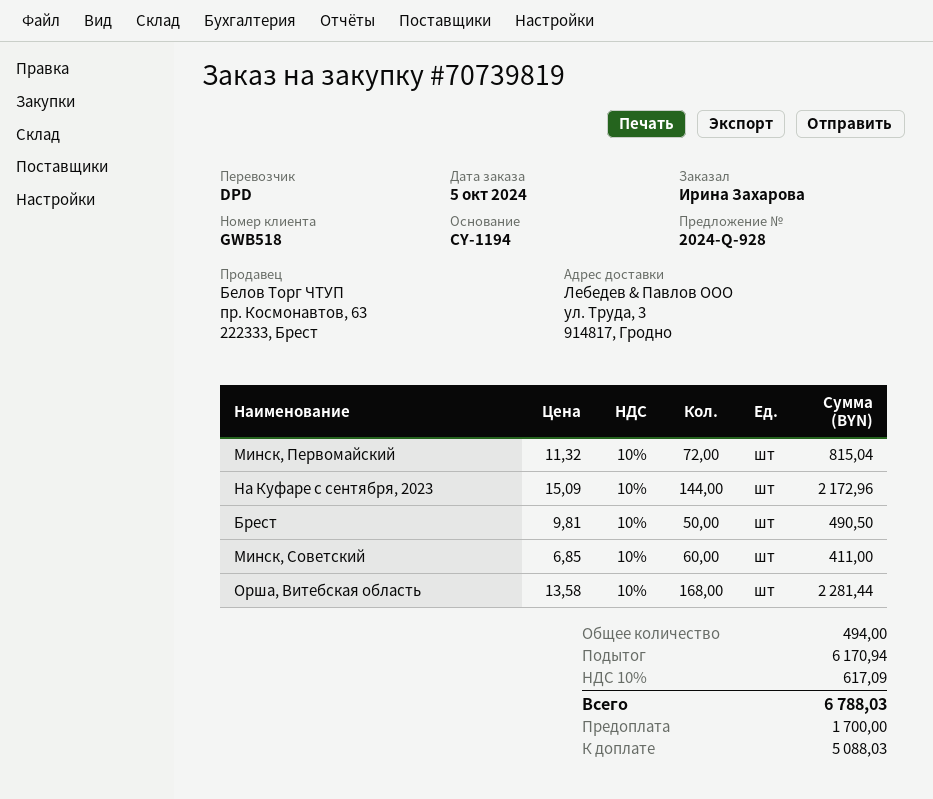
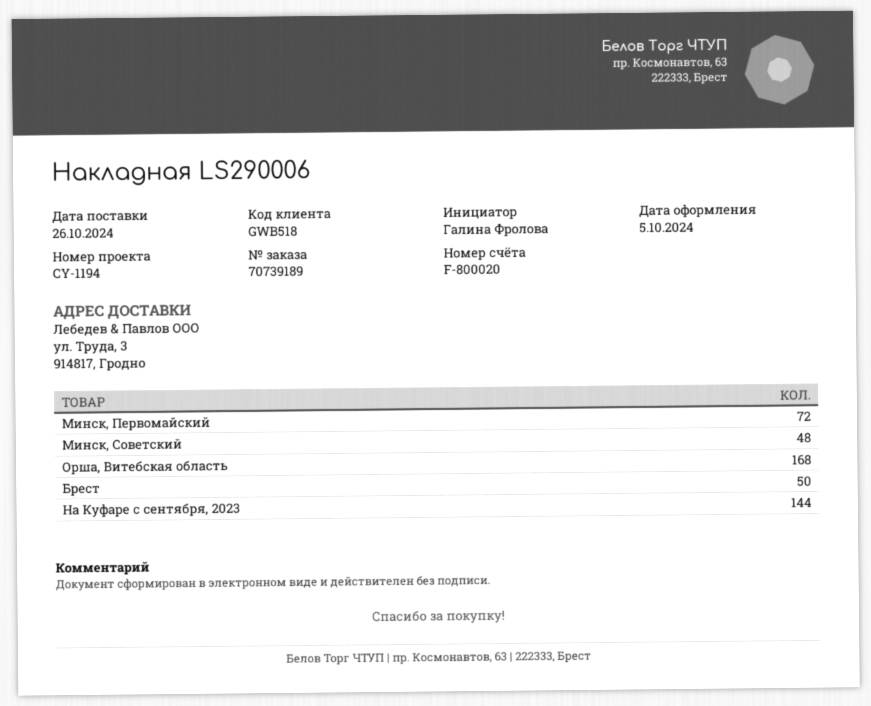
order number: 70739819 -> 70739189
ordered by: Ирина Захарова -> Галина Фролова
Минск, Советский: 60 -> 48

